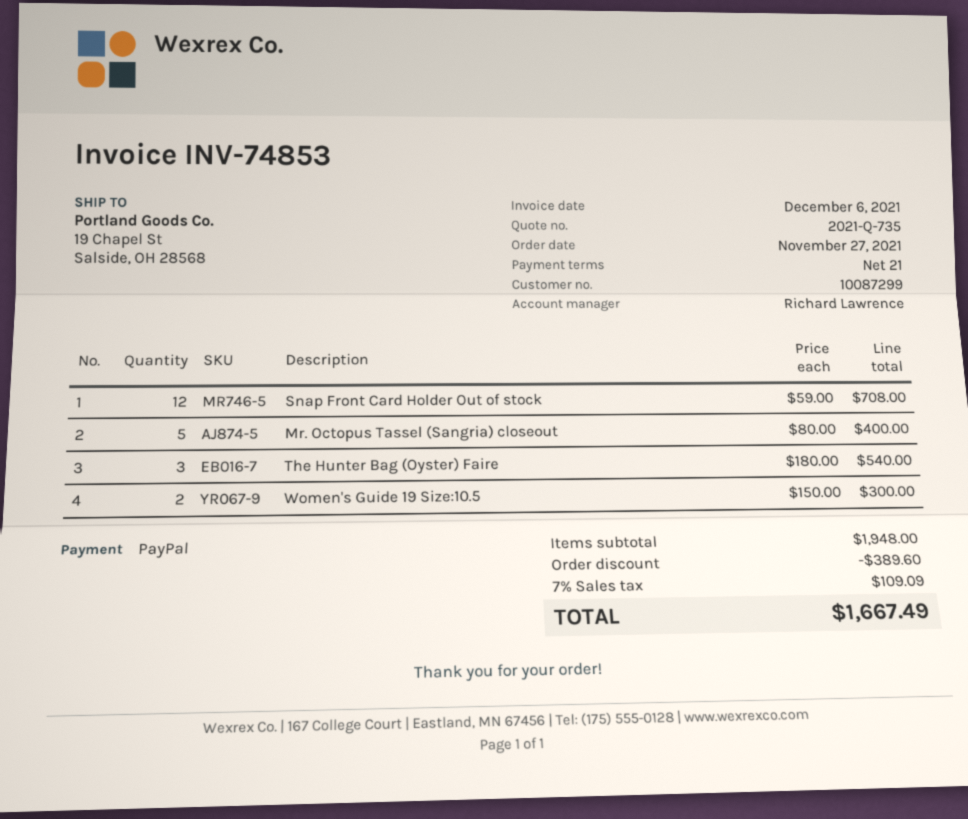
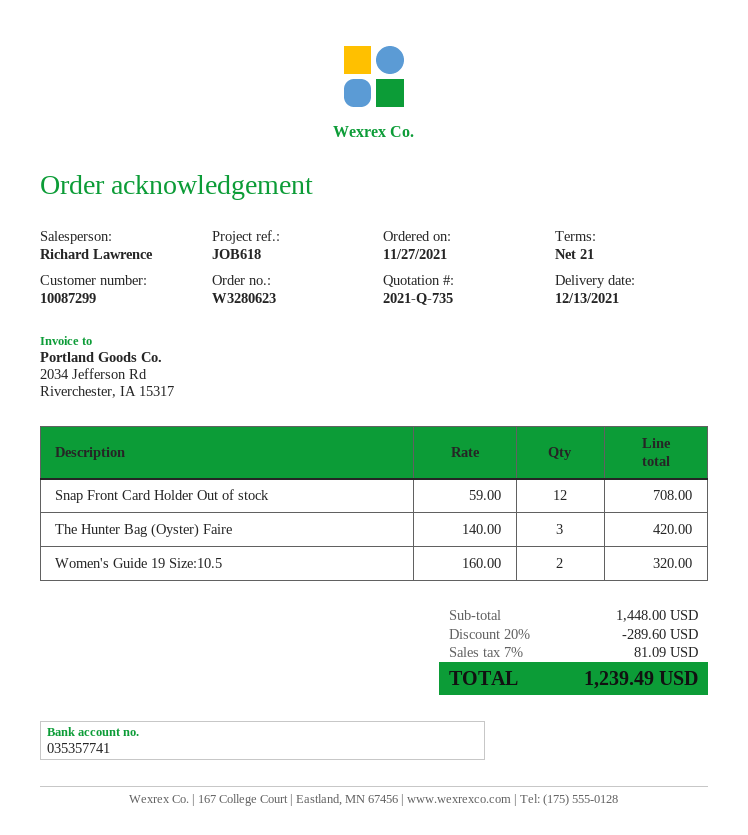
Mr. Octopus Tassel (Sangria) closeout: 5 x 80.00 = 400.00 -> none
The Hunter Bag (Oyster) Faire: 3 x 180.00 = 540.00 -> 3 x 140.00 = 420.00
Women's Guide 19 Size:10.5: 2 x 150.00 = 300.00 -> 2 x 160.00 = 320.00
subtotal: 1948.00 -> 1448.00
discount: 389.60 -> 289.60
tax: 7% = 109.09 -> 7% = 81.09
total: 1667.49 -> 1239.49

